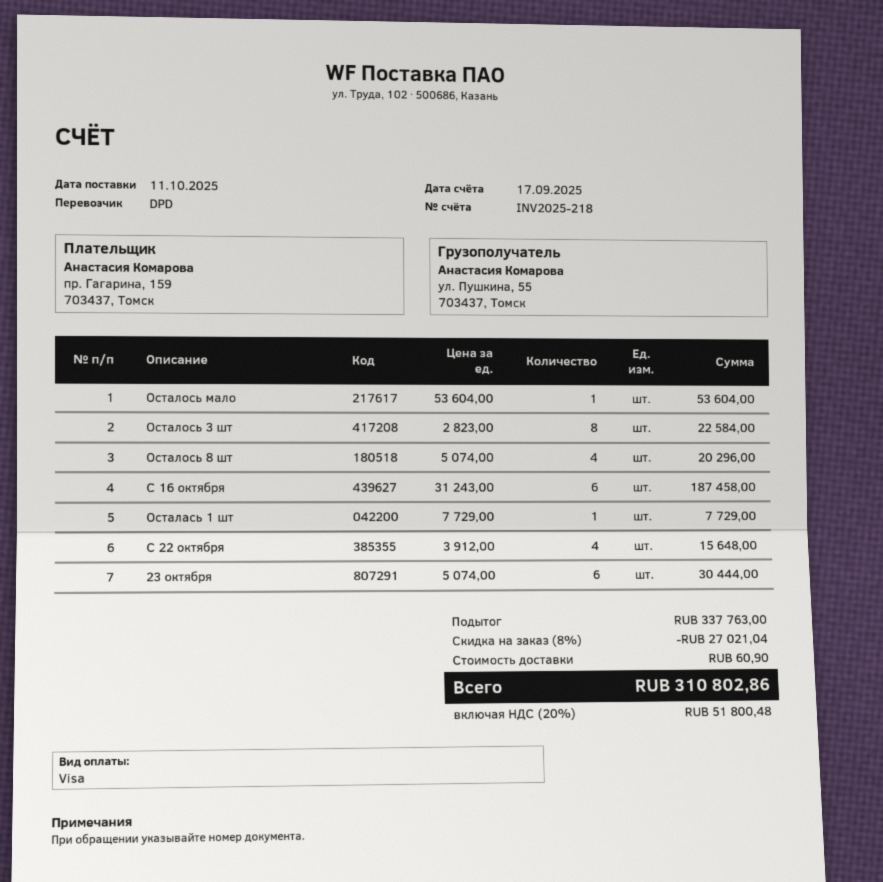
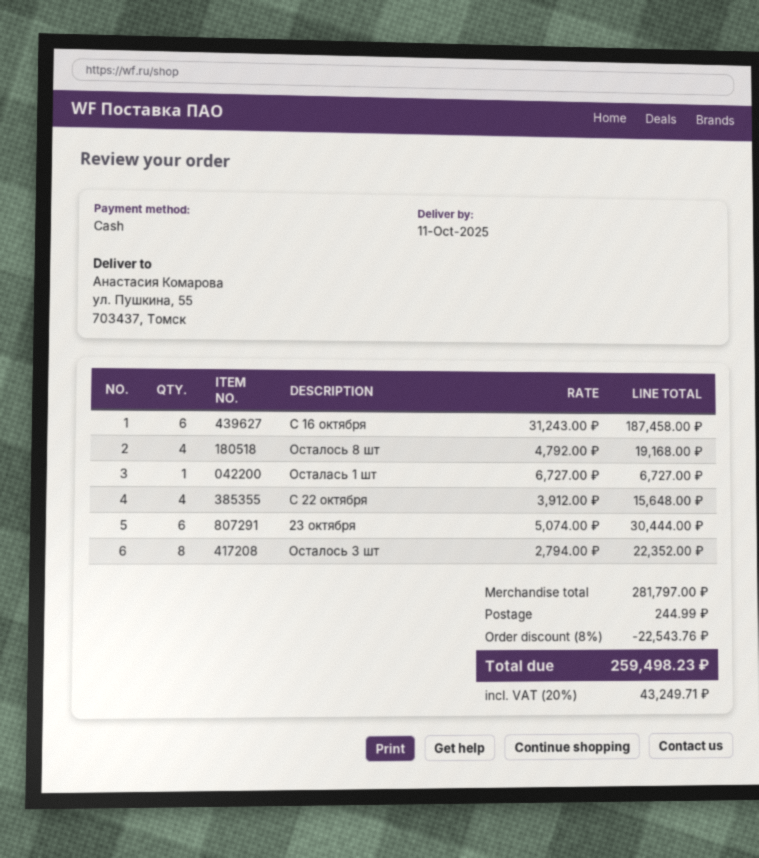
payment method: Visa -> cash
Осталось мало: 1 x 53604.00 = 53604.00 -> none
Осталось 3 шт: 8 x 2823.00 = 22584.00 -> 8 x 2794.00 = 22352.00
Осталось 8 шт: 4 x 5074.00 = 20296.00 -> 4 x 4792.00 = 19168.00
Осталась 1 шт: 1 x 7729.00 = 7729.00 -> 1 x 6727.00 = 6727.00
subtotal: 337763.00 -> 281797.00
discount: 8% = 27021.04 -> 8% = 22543.76
shipping: 60.90 -> 244.99
tax: 20% = 51800.48 -> 20% = 43249.71
total: 310802.86 -> 259498.23

